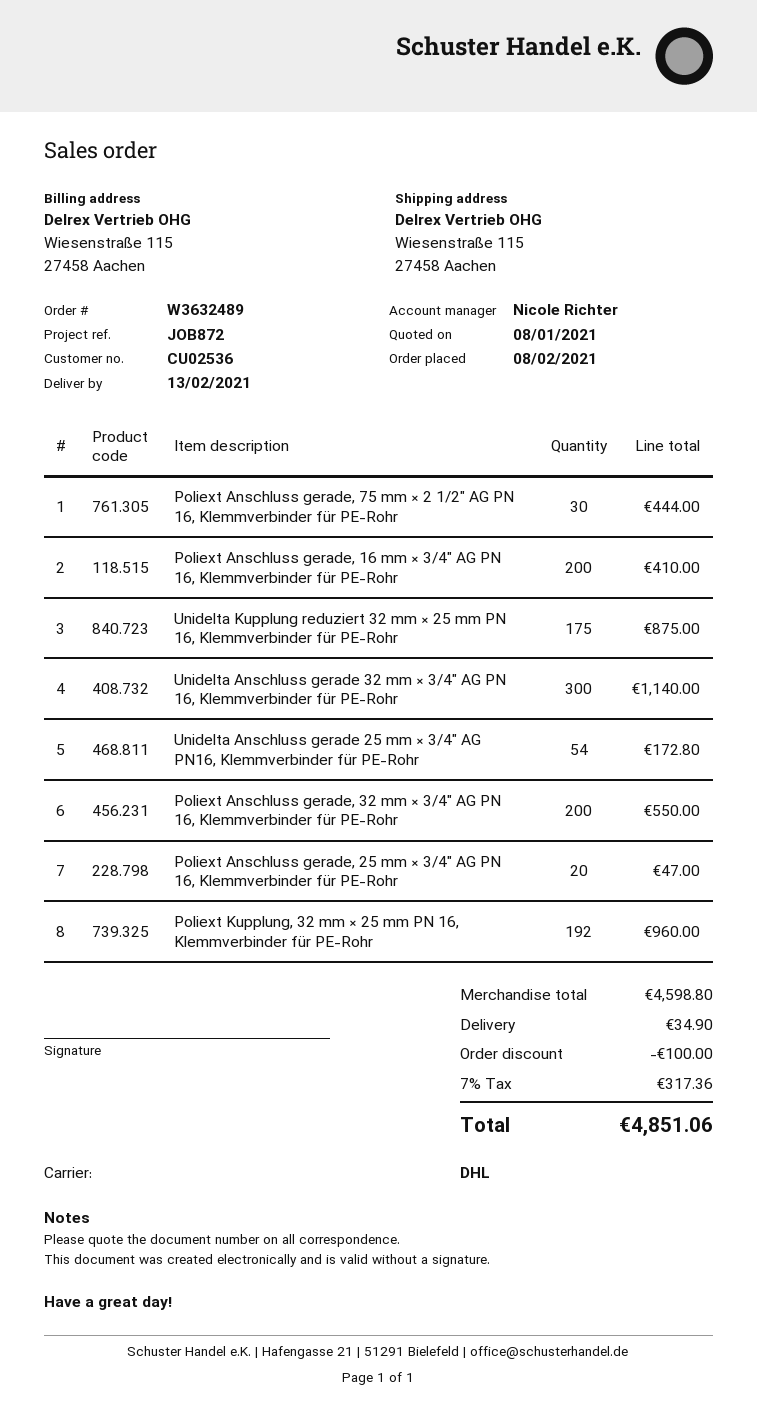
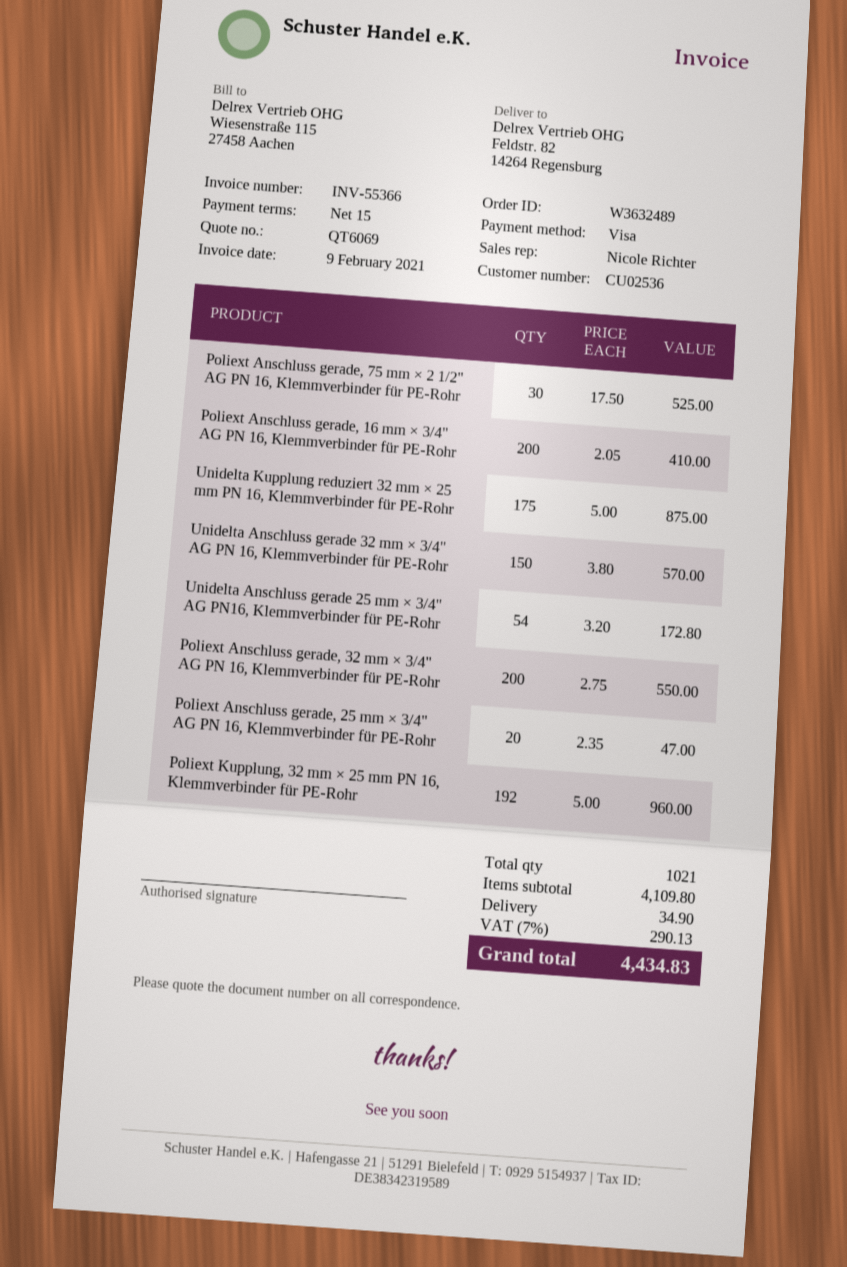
ship to: Wiesenstraße 115, 27458 Aachen -> Feldstr. 82, 14264 Regensburg
Poliext Anschluss gerade, 75 mm × 2 1/2" AG PN 16, Klemmverbinder für PE-Rohr: 30 for 444.00 -> 30 for 525.00
Unidelta Anschluss gerade 32 mm × 3/4" AG PN 16, Klemmverbinder für PE-Rohr: 300 for 1140.00 -> 150 for 570.00
subtotal: 4598.80 -> 4109.80
discount: 100.00 -> none
tax: 7% = 317.36 -> 7% = 290.13
total: 4851.06 -> 4434.83

